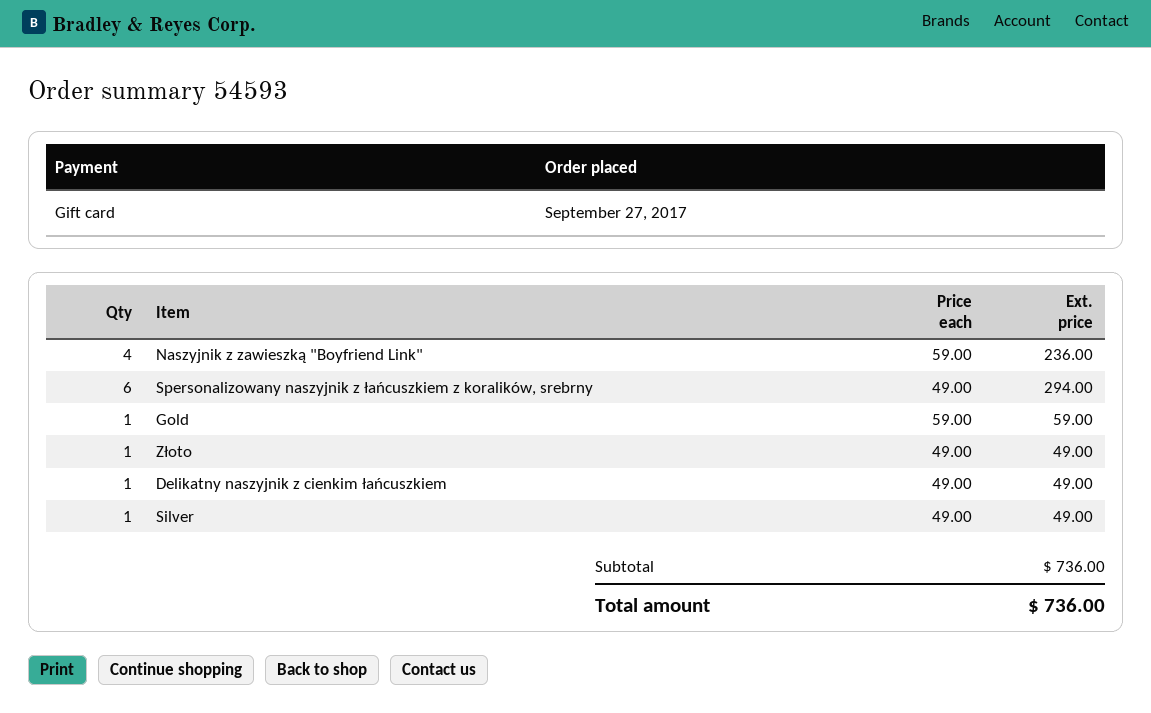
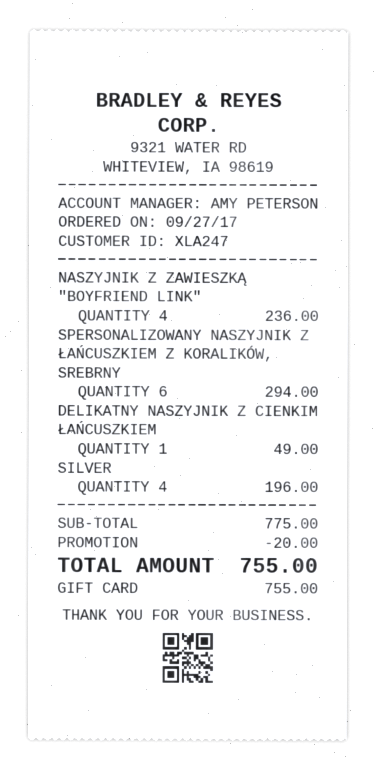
Gold: 1 for 59.00 -> none
Złoto: 1 for 49.00 -> none
Silver: 1 for 49.00 -> 4 for 196.00
subtotal: 736.00 -> 775.00
discount: none -> 20.00
total: 736.00 -> 755.00

